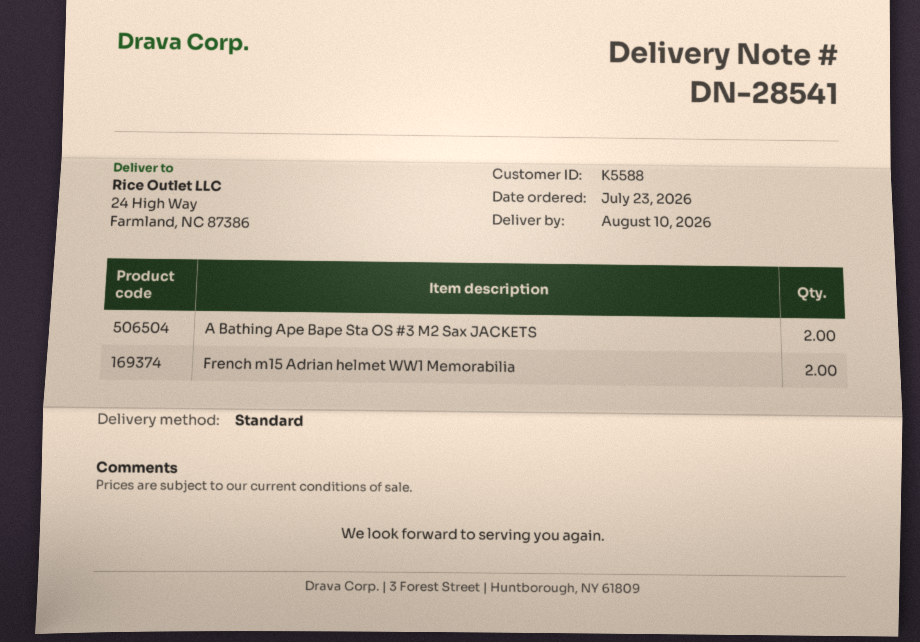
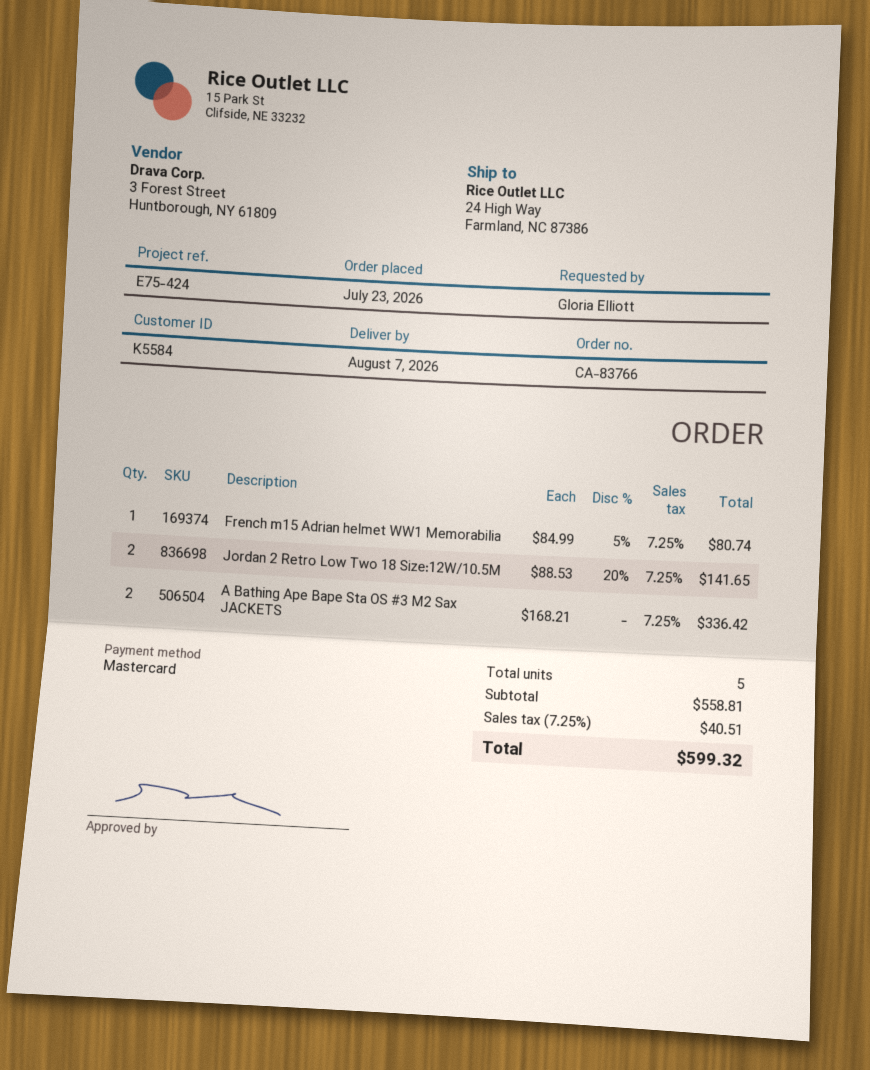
delivery date: 2026-08-10 -> 2026-08-07
customer number: K5588 -> K5584
French m15 Adrian helmet WW1 Memorabilia: 2 -> 1
Jordan 2 Retro Low Two 18 Size:12W/10.5M: none -> 2

